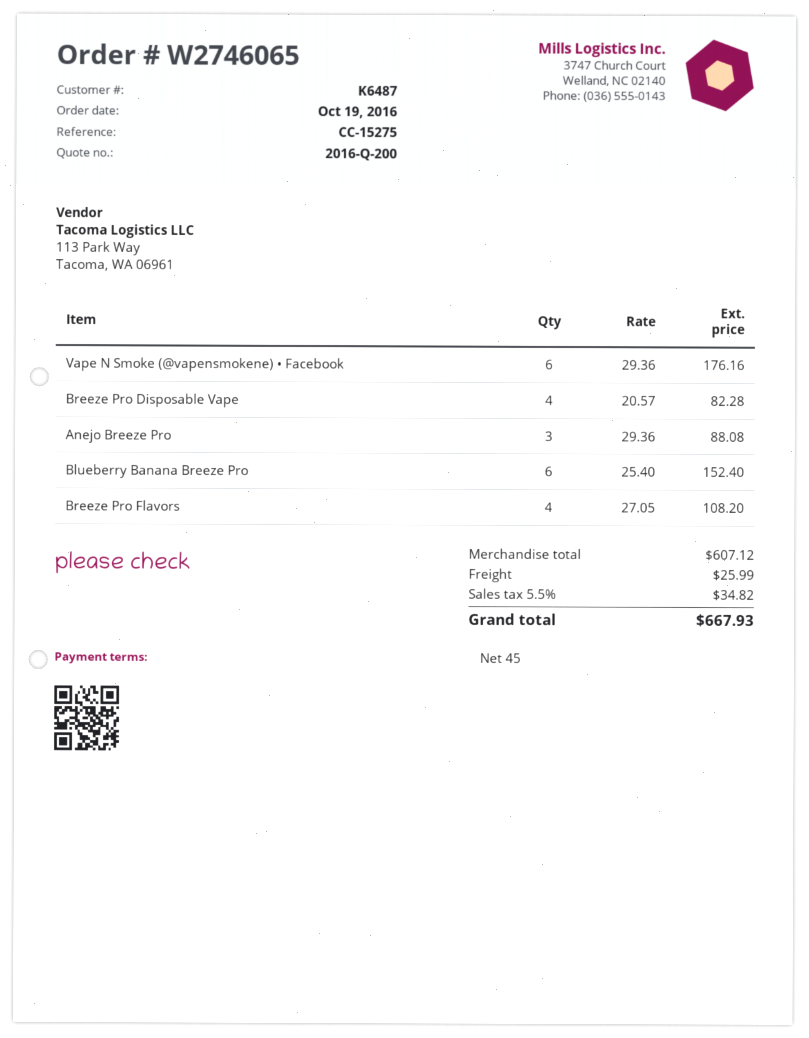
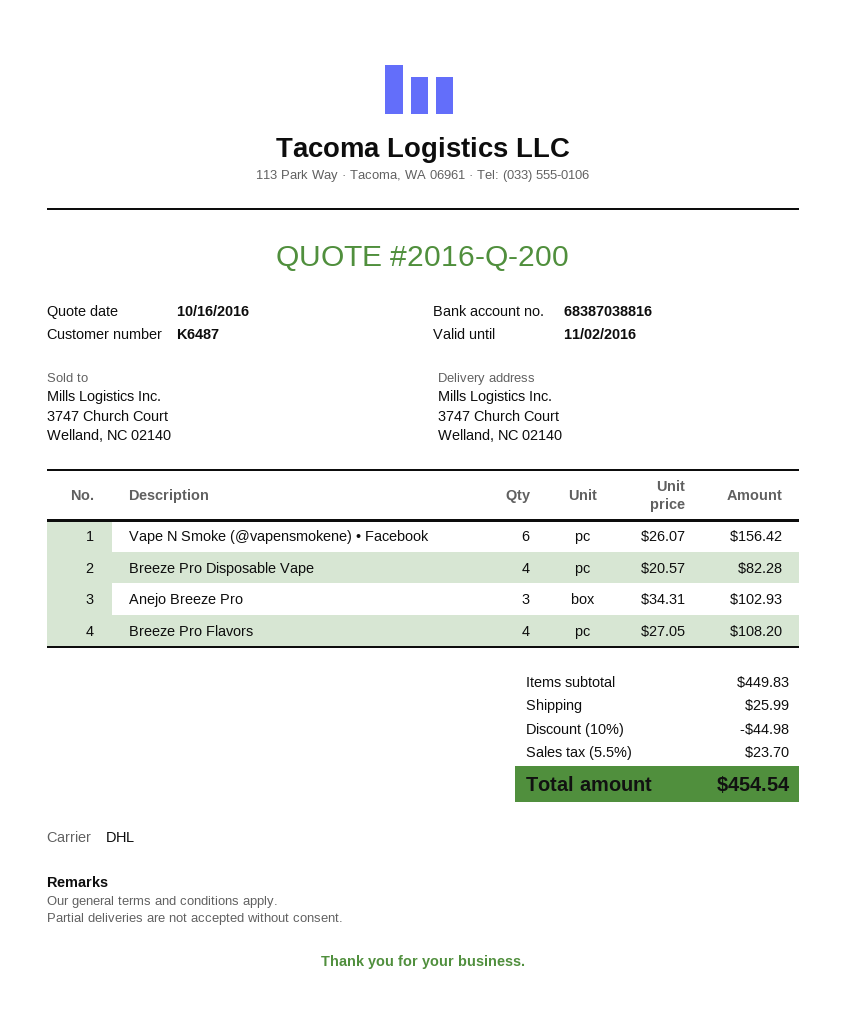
Vape N Smoke (@vapensmokene) • Facebook: 6 x 29.36 = 176.16 -> 6 x 26.07 = 156.42
Anejo Breeze Pro: 3 x 29.36 = 88.08 -> 3 x 34.31 = 102.93
Blueberry Banana Breeze Pro: 6 x 25.40 = 152.40 -> none
subtotal: 607.12 -> 449.83
discount: none -> 10% = 44.98
tax: 5.5% = 34.82 -> 5.5% = 23.70
total: 667.93 -> 454.54

